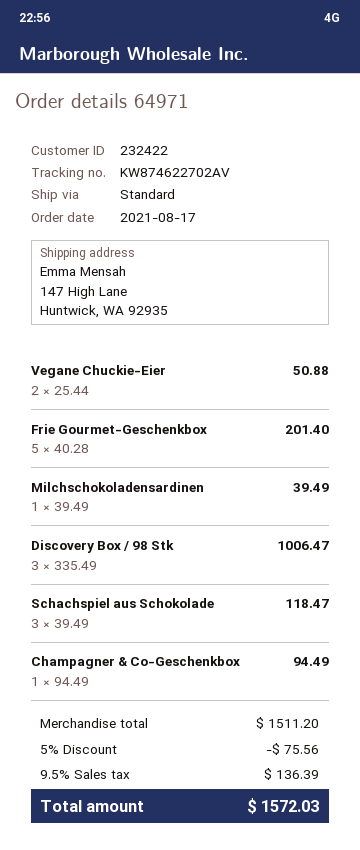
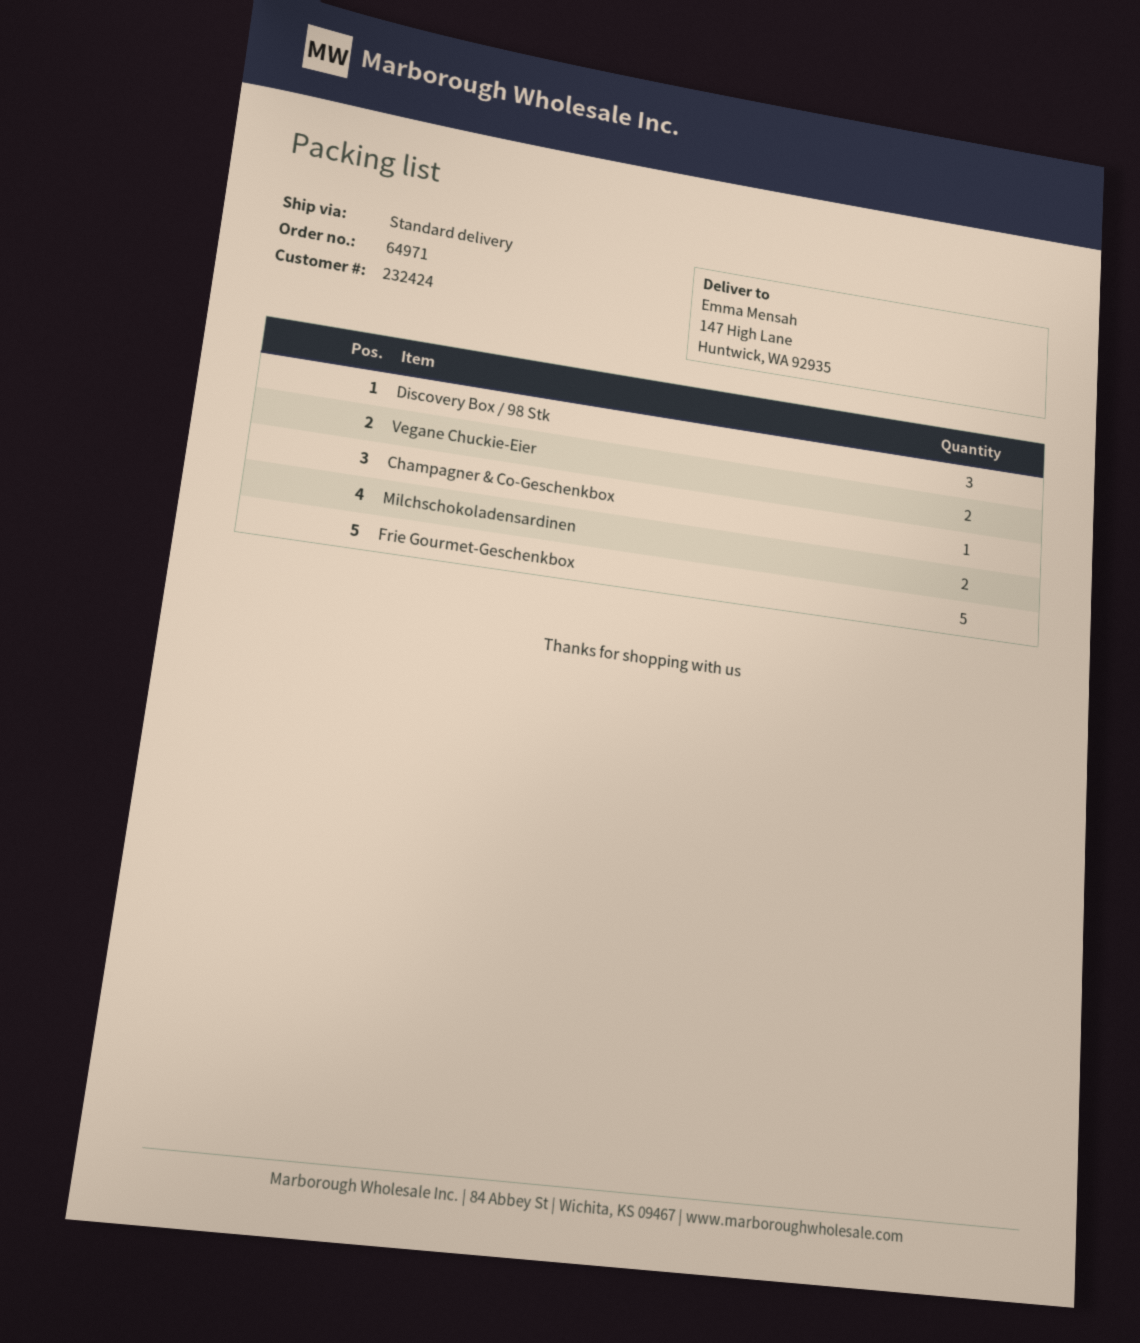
customer number: 232422 -> 232424
Milchschokoladensardinen: 1 -> 2
Schachspiel aus Schokolade: 3 -> none

